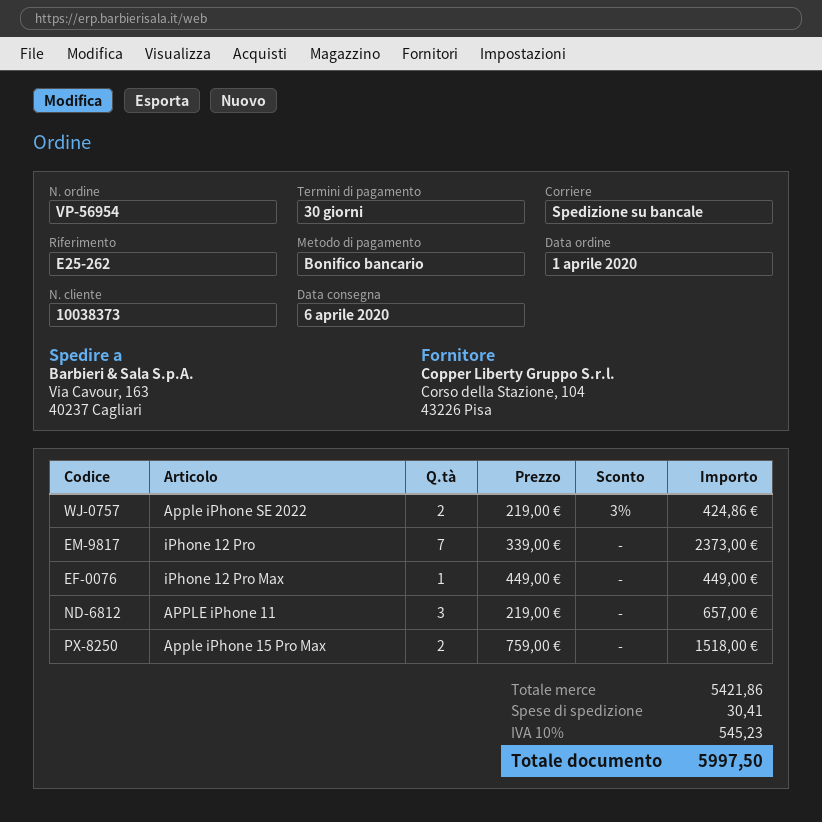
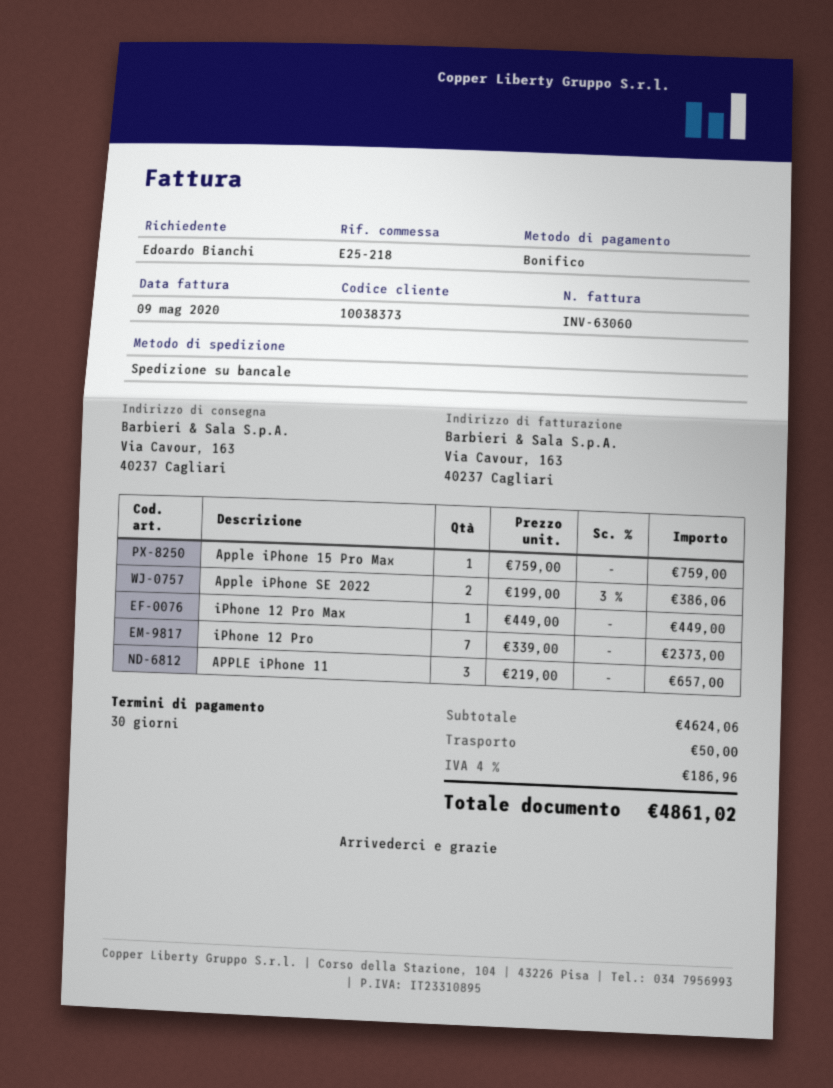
reference: E25-262 -> E25-218
Apple iPhone SE 2022: 2 x 219.00 - 3% = 424.86 -> 2 x 199.00 - 3% = 386.06
Apple iPhone 15 Pro Max: 2 x 759.00 = 1518.00 -> 1 x 759.00 = 759.00
subtotal: 5421.86 -> 4624.06
shipping: 30.41 -> 50.00
tax: 10% = 545.23 -> 4% = 186.96
total: 5997.50 -> 4861.02

